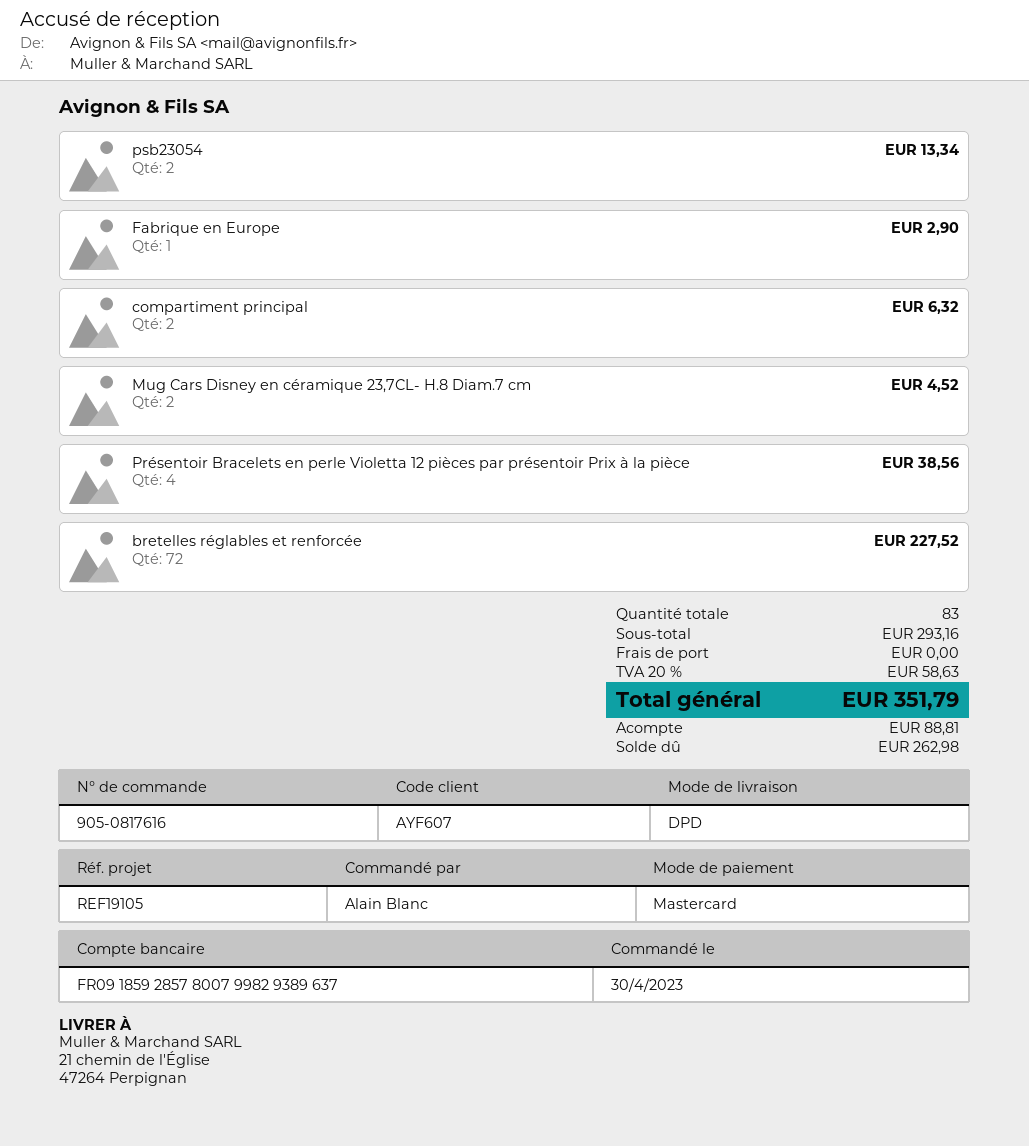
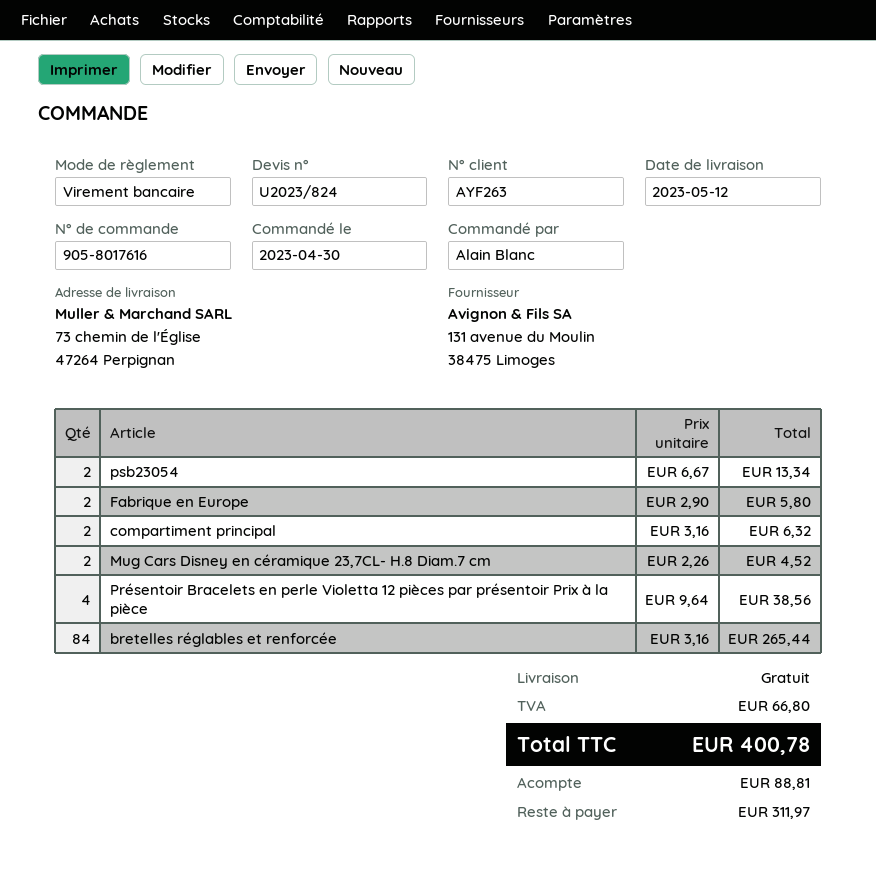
order number: 905-0817616 -> 905-8017616
customer number: AYF607 -> AYF263
payment method: Mastercard -> bank transfer
ship to: 21 chemin de l'Église, 47264 Perpignan -> 73 chemin de l'Église, 47264 Perpignan
Fabrique en Europe: 1 for 2.90 -> 2 for 5.80
bretelles réglables et renforcée: 72 for 227.52 -> 84 for 265.44
tax: 58.63 -> 66.80
total: 351.79 -> 400.78
balance: 262.98 -> 311.97

